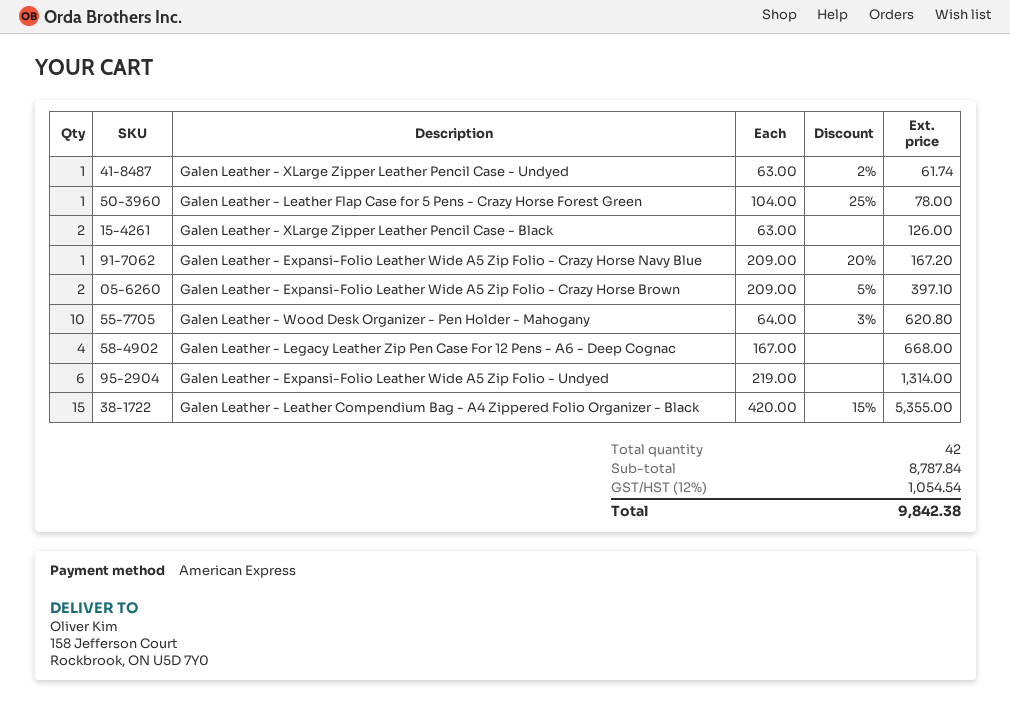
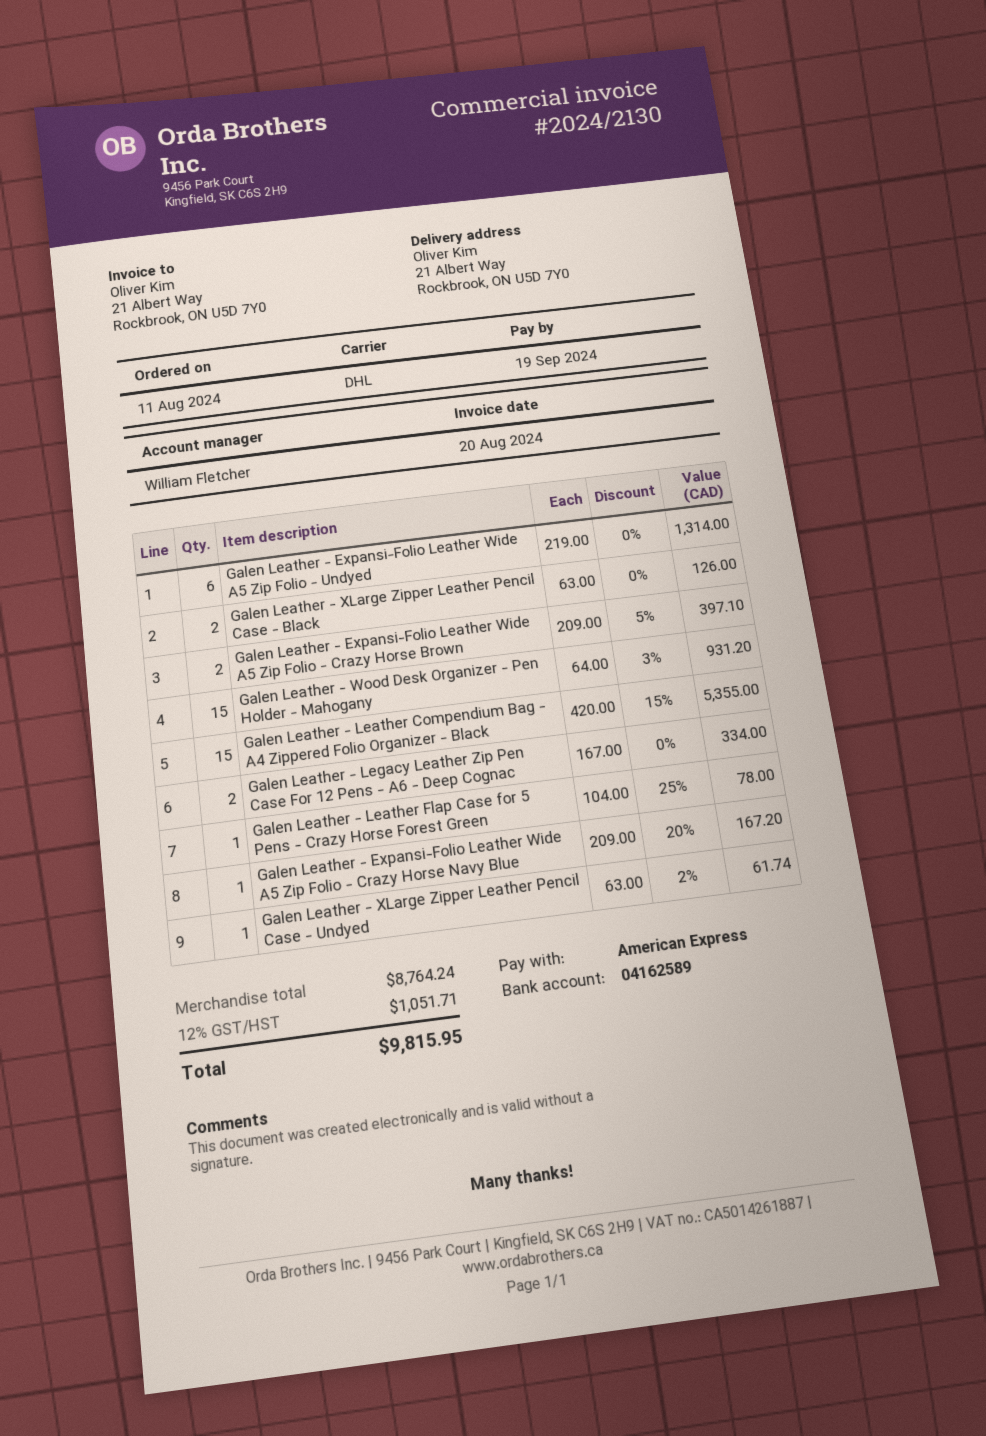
ship to: 158 Jefferson Court, Rockbrook, ON U5D 7Y0 -> 21 Albert Way, Rockbrook, ON U5D 7Y0
Galen Leather - Wood Desk Organizer - Pen Holder - Mahogany: 10 x 64.00 - 3% = 620.80 -> 15 x 64.00 - 3% = 931.20
Galen Leather - Legacy Leather Zip Pen Case For 12 Pens - A6 - Deep Cognac: 4 x 167.00 = 668.00 -> 2 x 167.00 = 334.00
subtotal: 8787.84 -> 8764.24
tax: 12% = 1054.54 -> 12% = 1051.71
total: 9842.38 -> 9815.95

